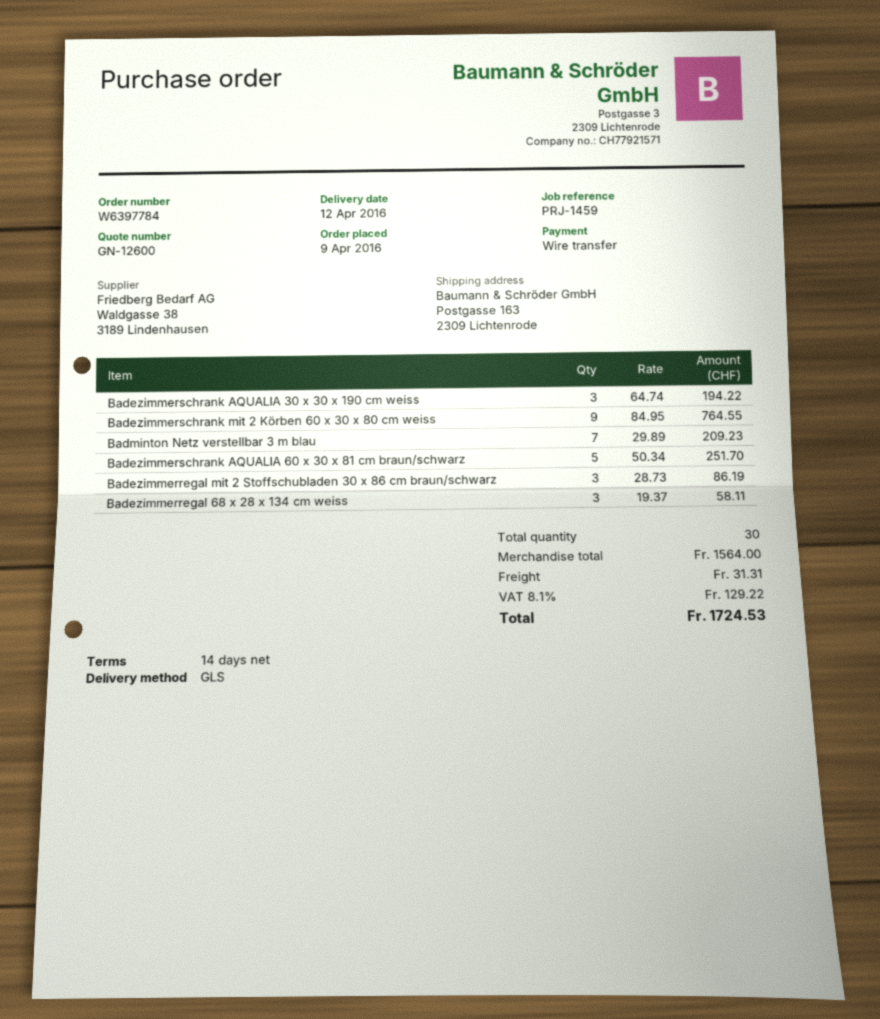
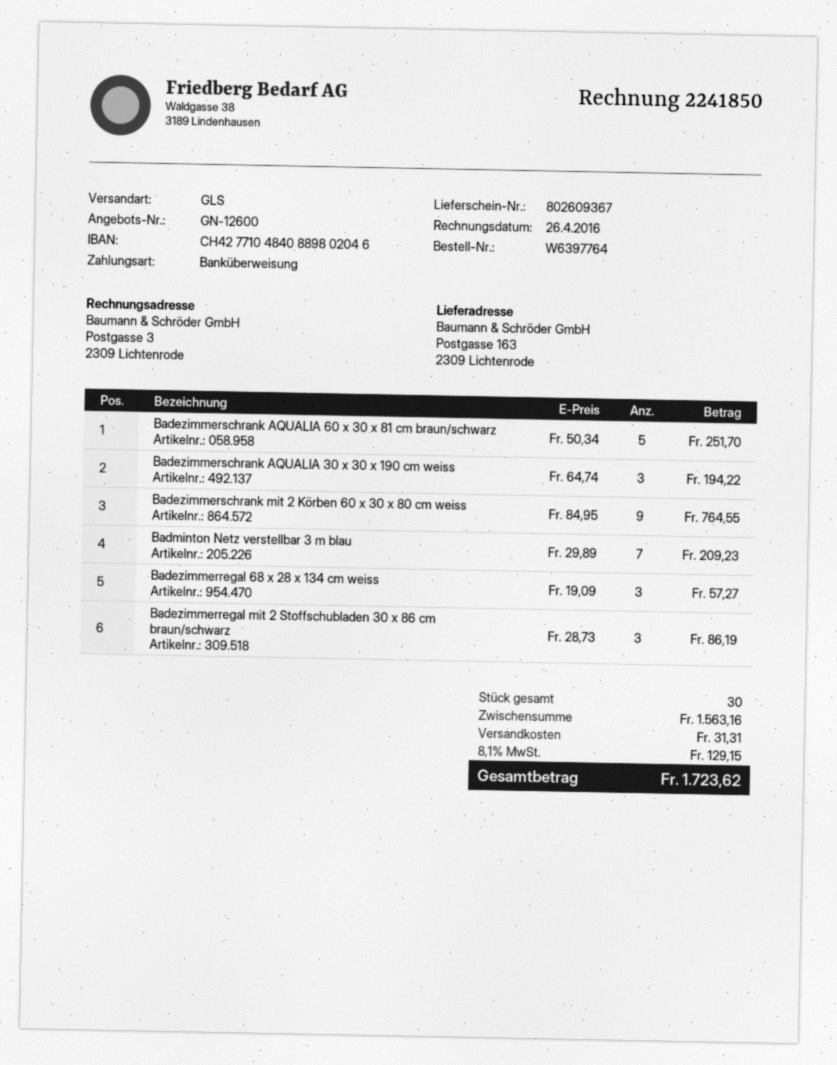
order number: W6397784 -> W6397764
Badezimmerregal 68 x 28 x 134 cm weiss: 3 x 19.37 = 58.11 -> 3 x 19.09 = 57.27
subtotal: 1564.00 -> 1563.16
tax: 8.1% = 129.22 -> 8.1% = 129.15
total: 1724.53 -> 1723.62

